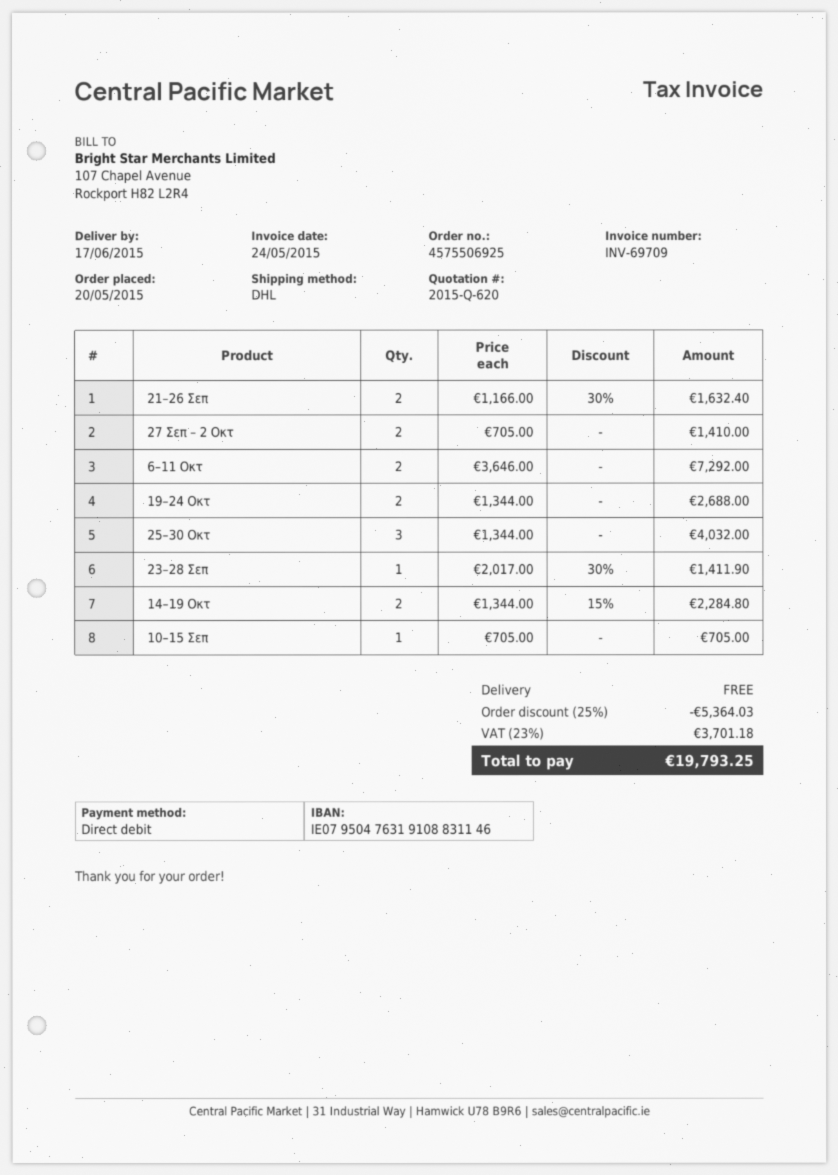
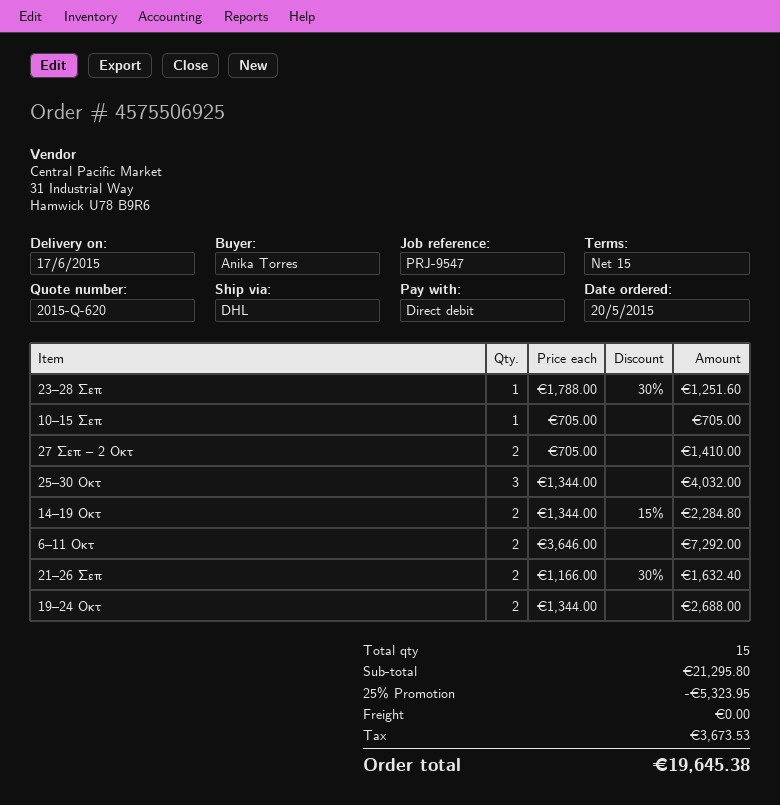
23–28 Σεπ: 1 x 2017.00 - 30% = 1411.90 -> 1 x 1788.00 - 30% = 1251.60
discount: 25% = 5364.03 -> 25% = 5323.95
tax: 3701.18 -> 3673.53
total: 19793.25 -> 19645.38

